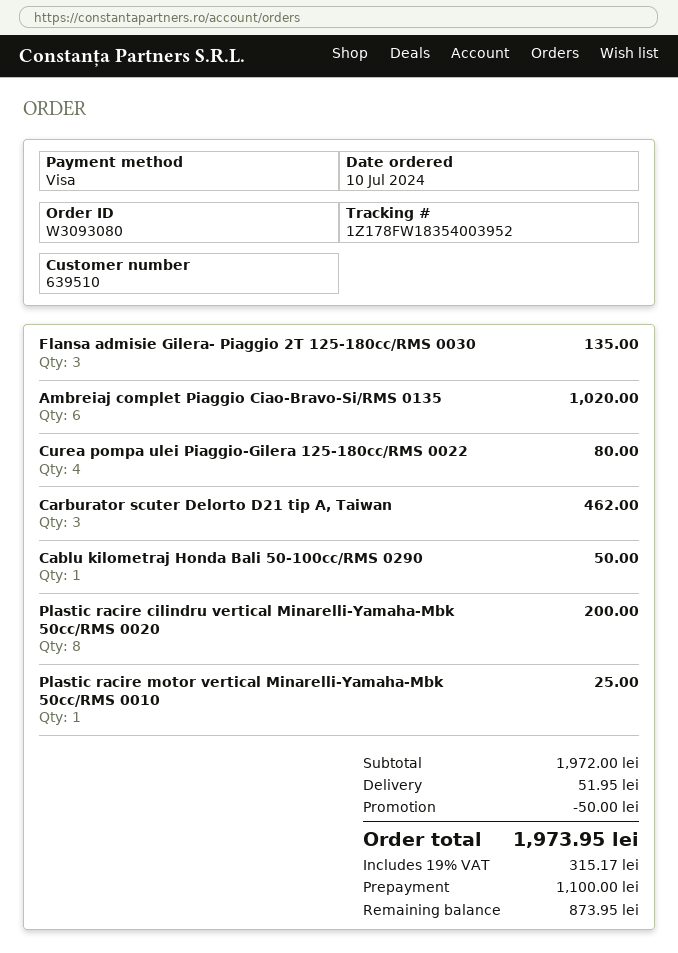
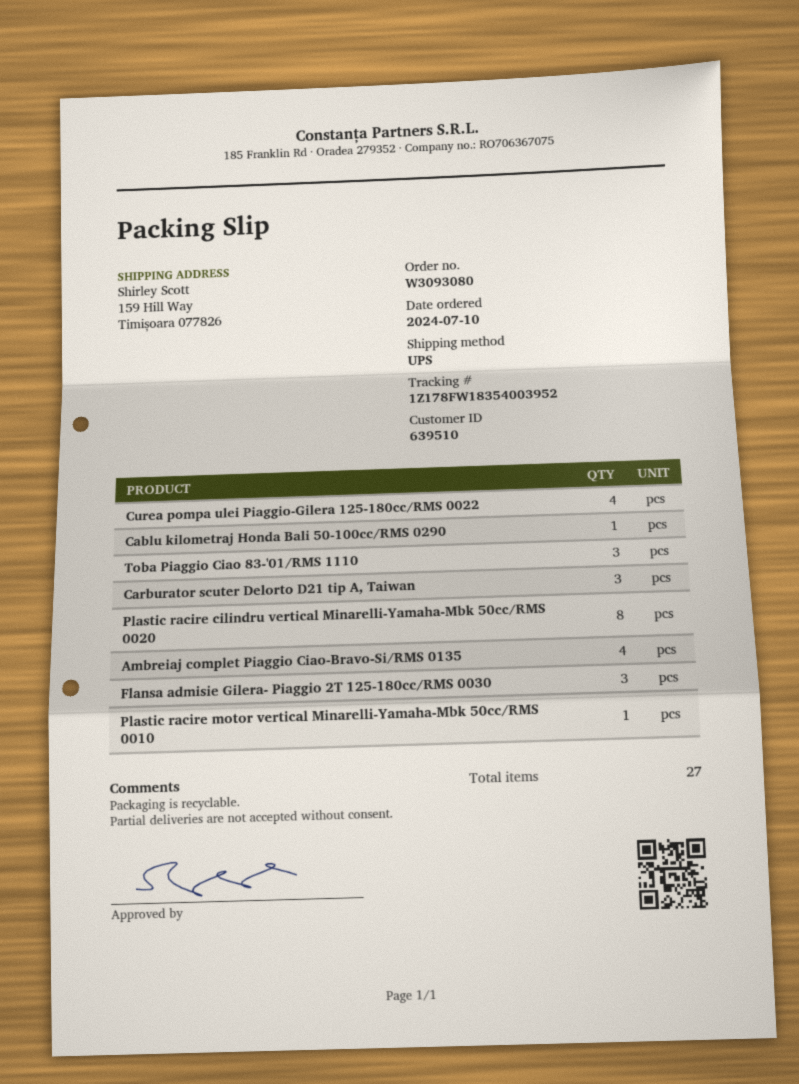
Ambreiaj complet Piaggio Ciao-Bravo-Si/RMS 0135: 6 -> 4
Toba Piaggio Ciao 83-'01/RMS 1110: none -> 3

